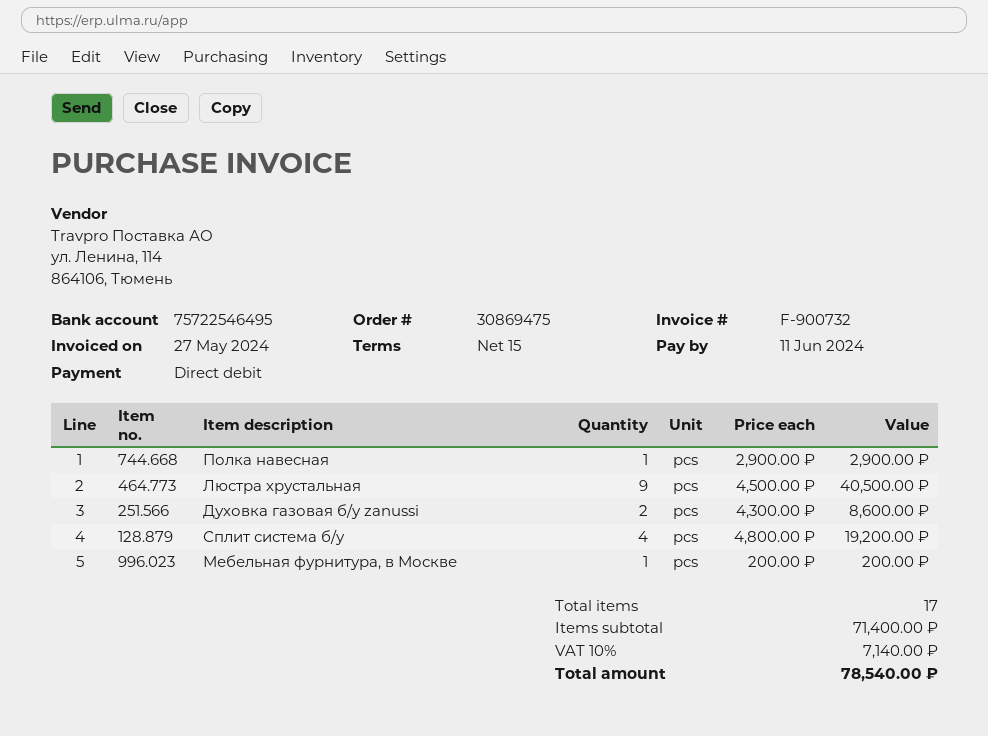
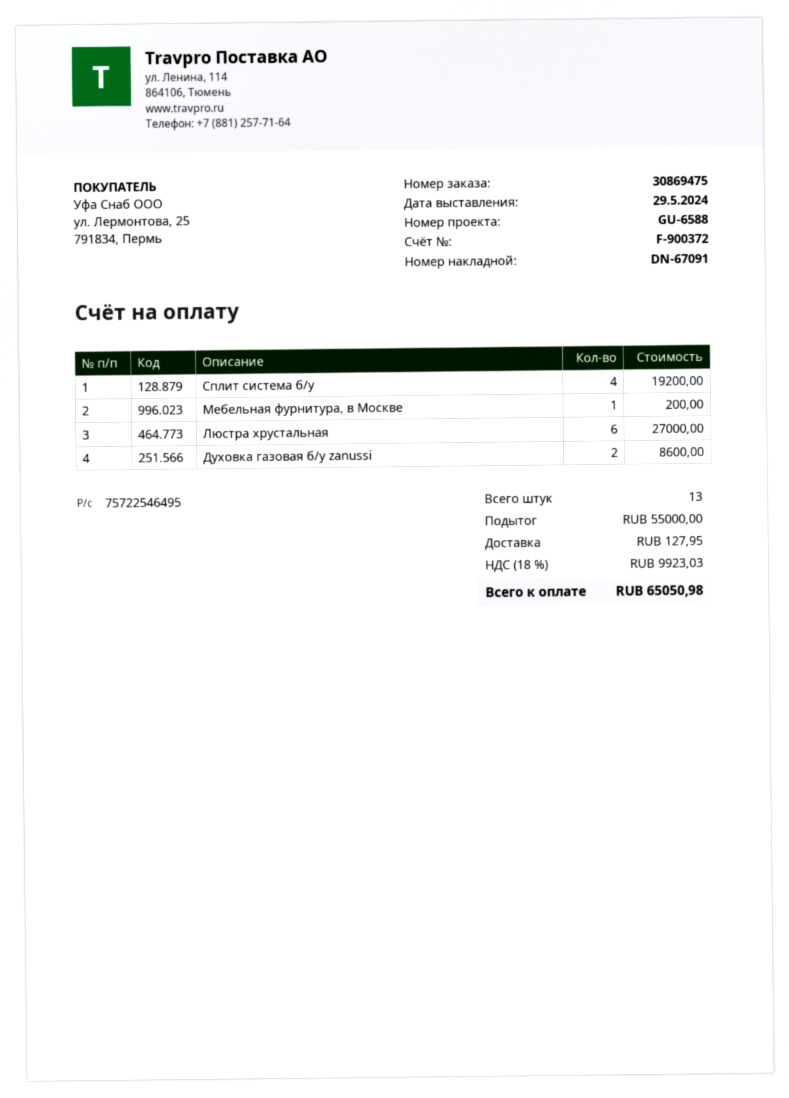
invoice number: F-900732 -> F-900372
invoice date: 2024-05-27 -> 2024-05-29
Полка навесная: 1 for 2900.00 -> none
Люстра хрустальная: 9 for 40500.00 -> 6 for 27000.00
total quantity: 17 -> 13
subtotal: 71400.00 -> 55000.00
shipping: none -> 127.95
tax: 10% = 7140.00 -> 18% = 9923.03
total: 78540.00 -> 65050.98

